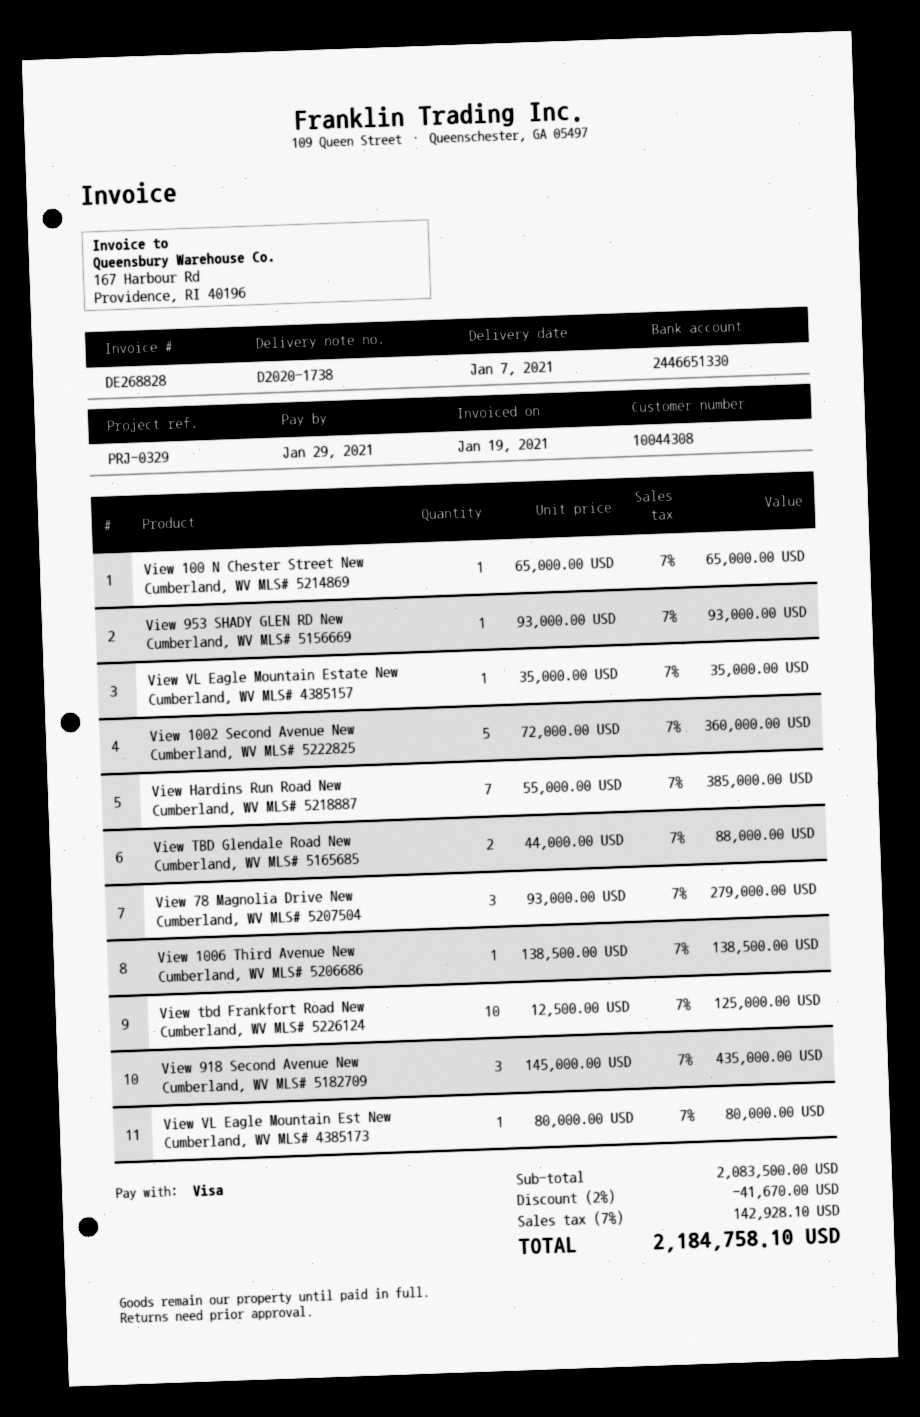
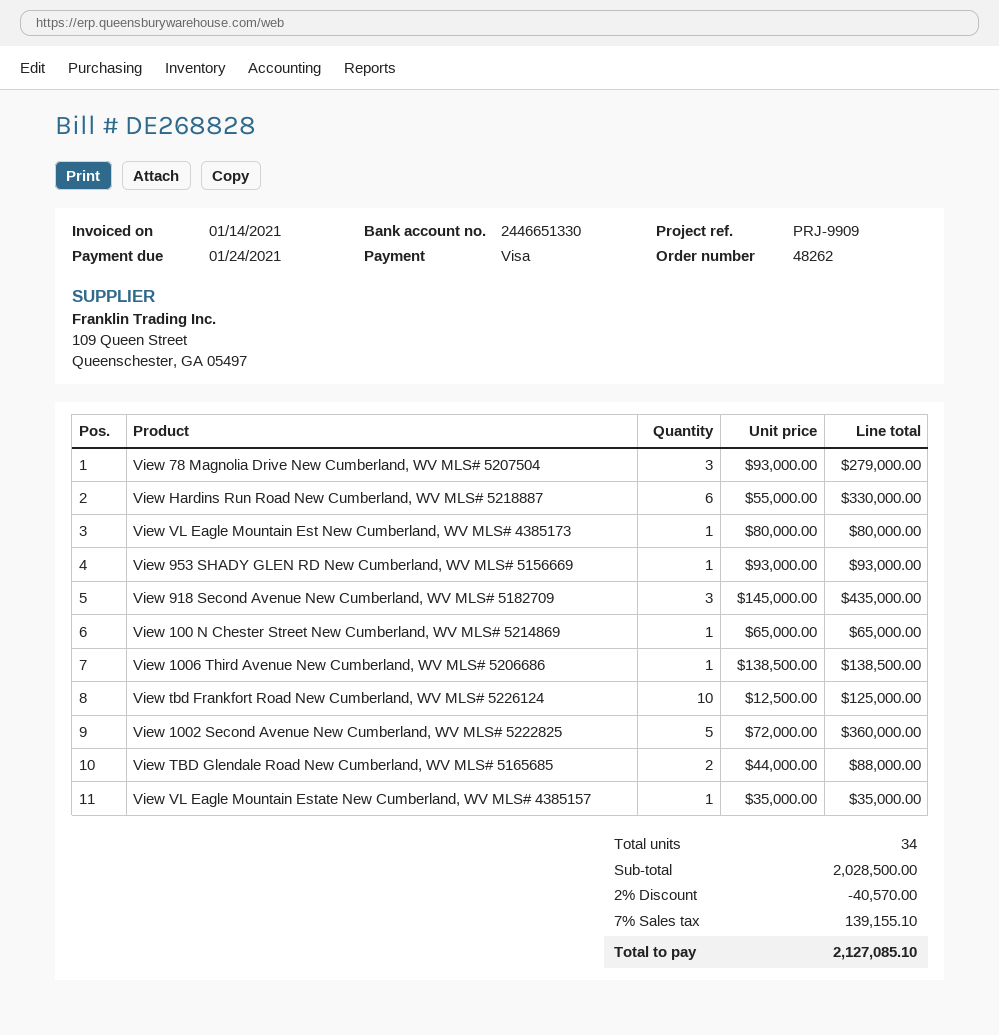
invoice date: 2021-01-19 -> 2021-01-14
due date: 2021-01-29 -> 2021-01-24
reference: PRJ-0329 -> PRJ-9909
View Hardins Run Road New Cumberland, WV MLS# 5218887: 7 x 55000.00 = 385000.00 -> 6 x 55000.00 = 330000.00
subtotal: 2083500.00 -> 2028500.00
discount: 2% = 41670.00 -> 2% = 40570.00
tax: 7% = 142928.10 -> 7% = 139155.10
total: 2184758.10 -> 2127085.10

